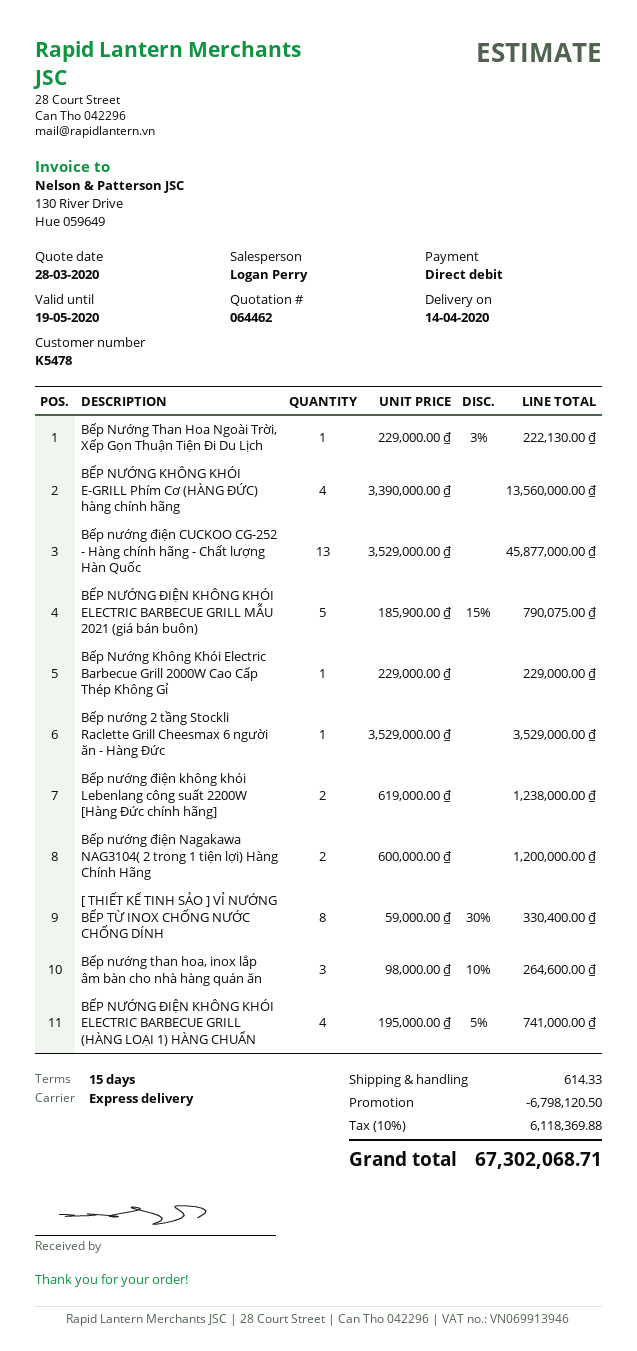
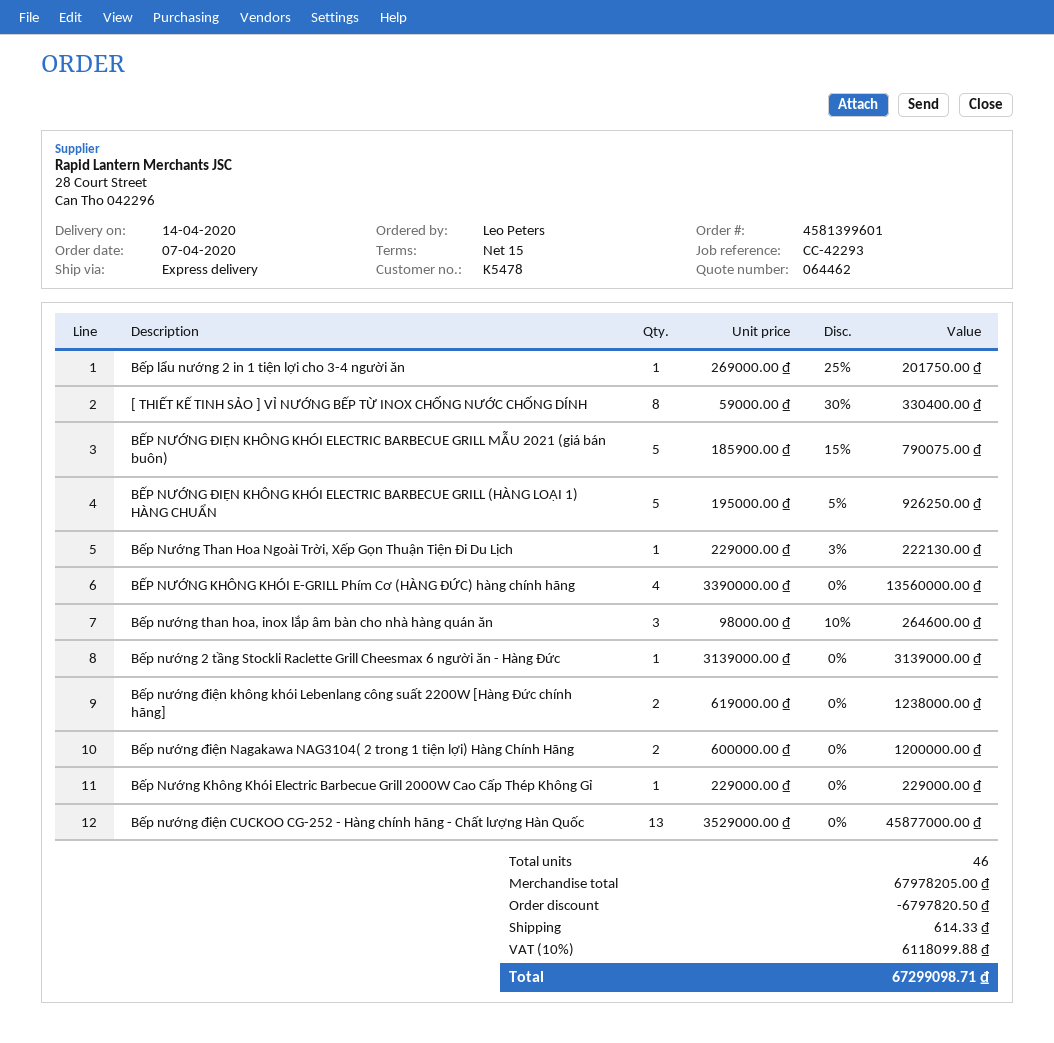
Bếp nướng 2 tầng Stockli Raclette Grill Cheesmax 6 người ăn - Hàng Đức: 1 x 3529000.00 = 3529000.00 -> 1 x 3139000.00 = 3139000.00
BẾP NƯỚNG ĐIỆN KHÔNG KHÓI ELECTRIC BARBECUE GRILL (HÀNG LOẠI 1) HÀNG CHUẨN: 4 x 195000.00 - 5% = 741000.00 -> 5 x 195000.00 - 5% = 926250.00
Bếp lẩu nướng 2 in 1 tiện lợi cho 3-4 người ăn: none -> 1 x 269000.00 - 25% = 201750.00
discount: 6798120.50 -> 6797820.50
tax: 10% = 6118369.88 -> 10% = 6118099.88
total: 67302068.71 -> 67299098.71

